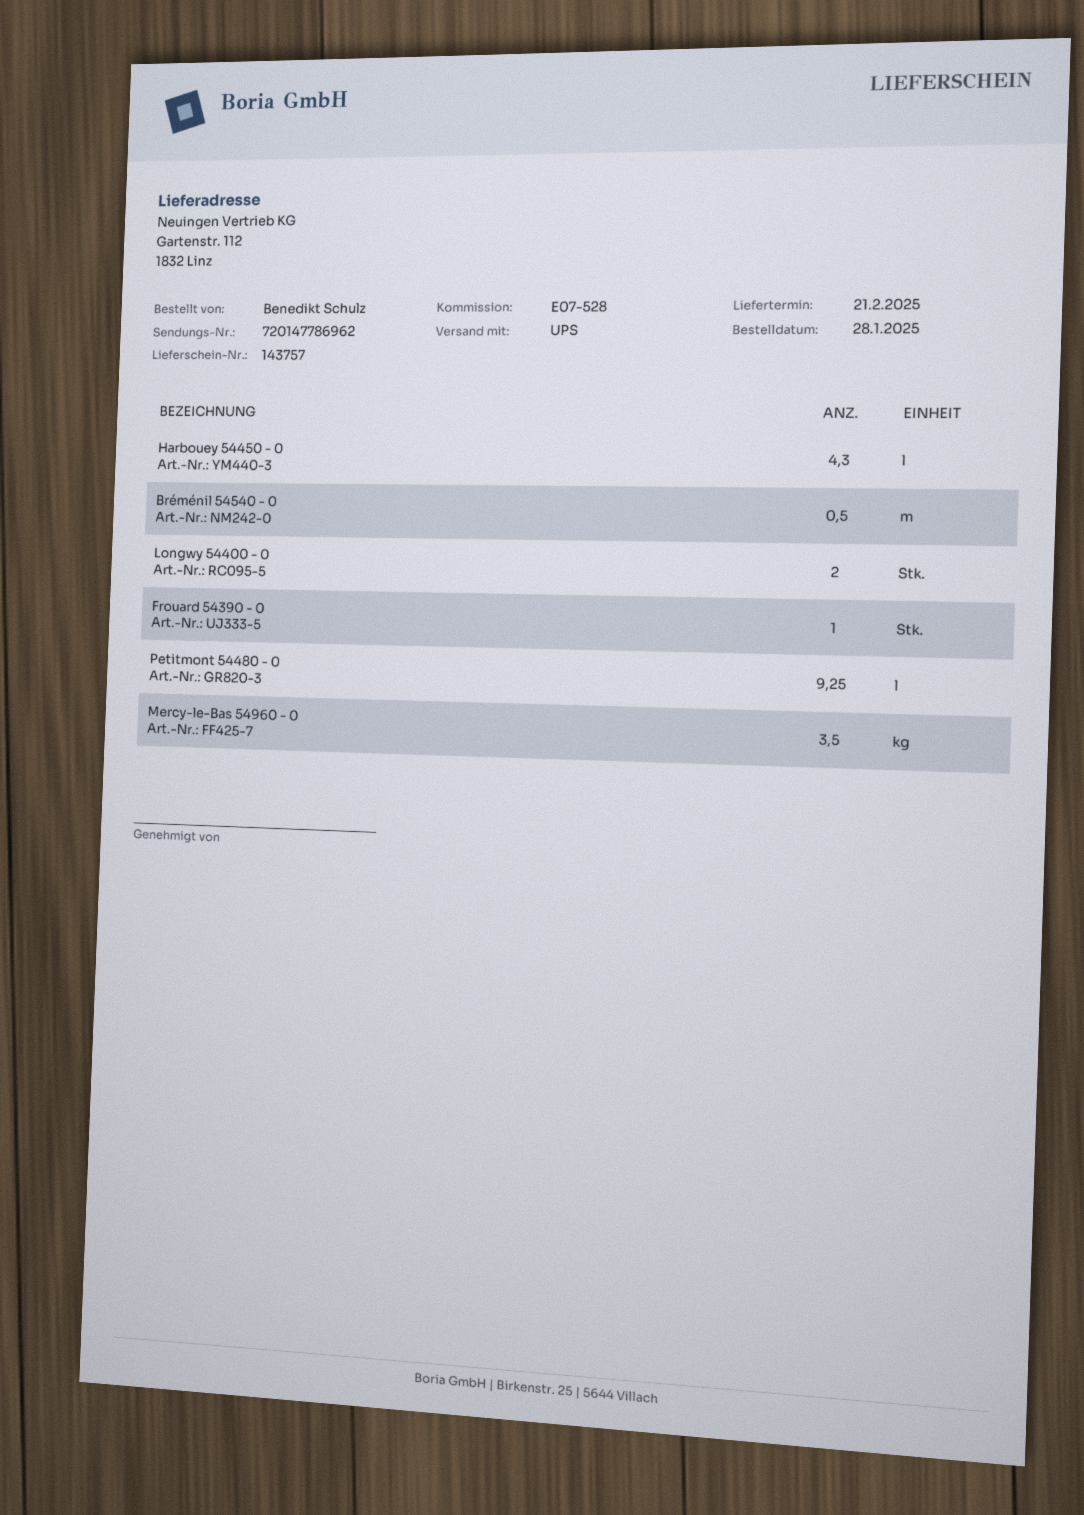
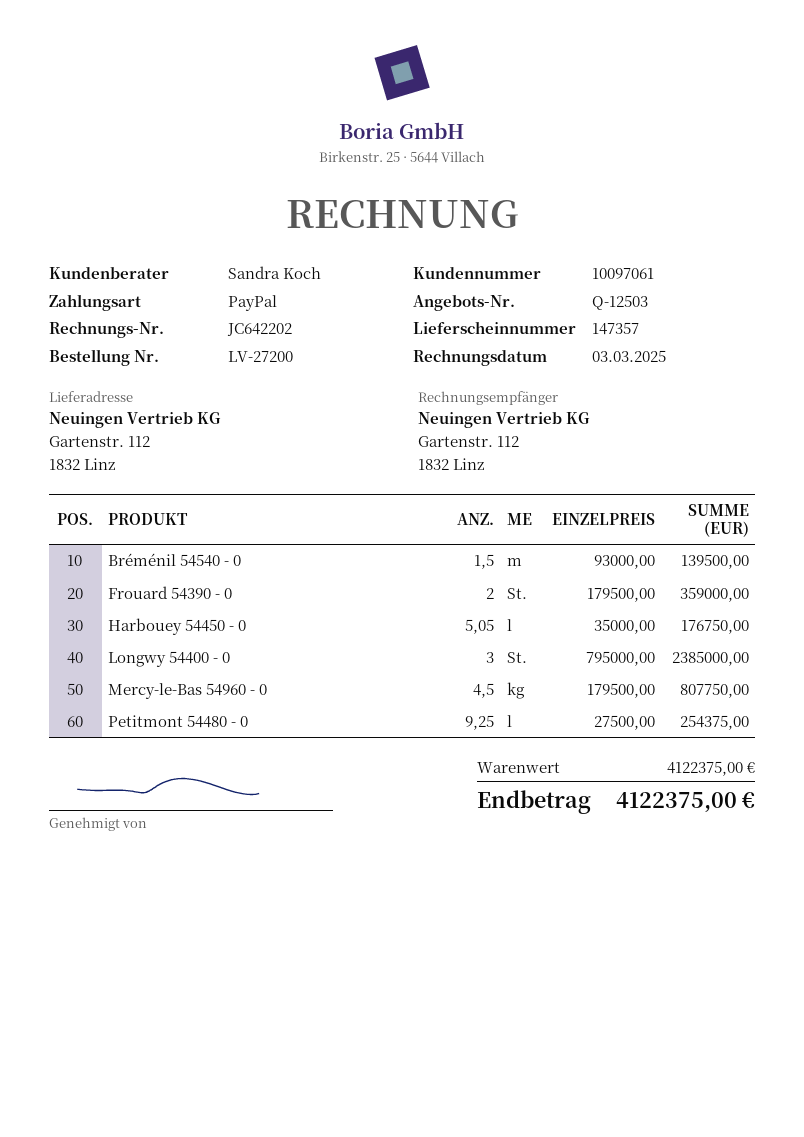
delivery note number: 143757 -> 147357
Harbouey 54450 - 0: 4.3 -> 5.05
Bréménil 54540 - 0: 0.5 -> 1.5
Longwy 54400 - 0: 2 -> 3
Frouard 54390 - 0: 1 -> 2
Mercy-le-Bas 54960 - 0: 3.5 -> 4.5

